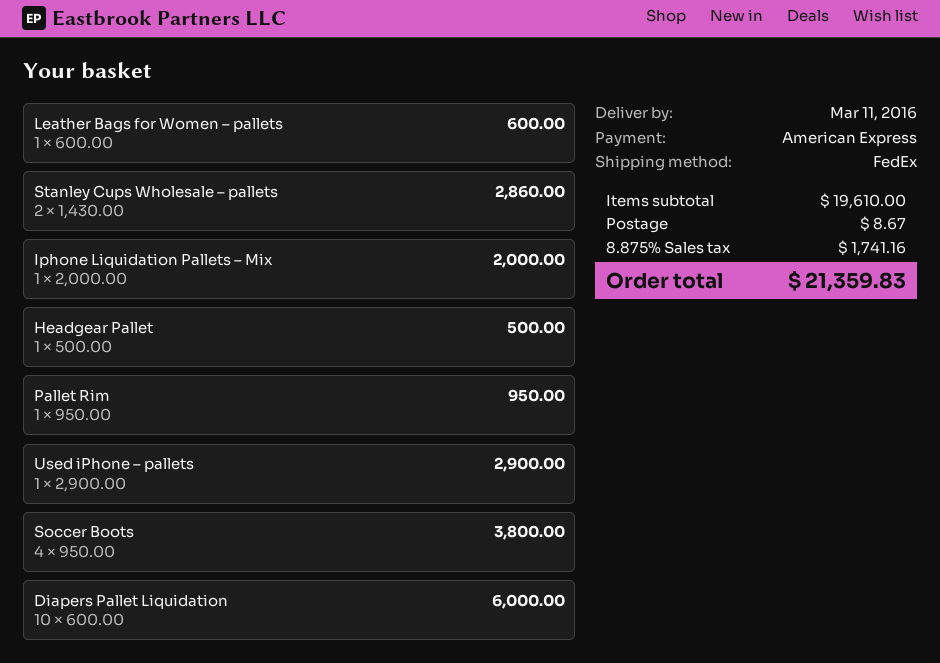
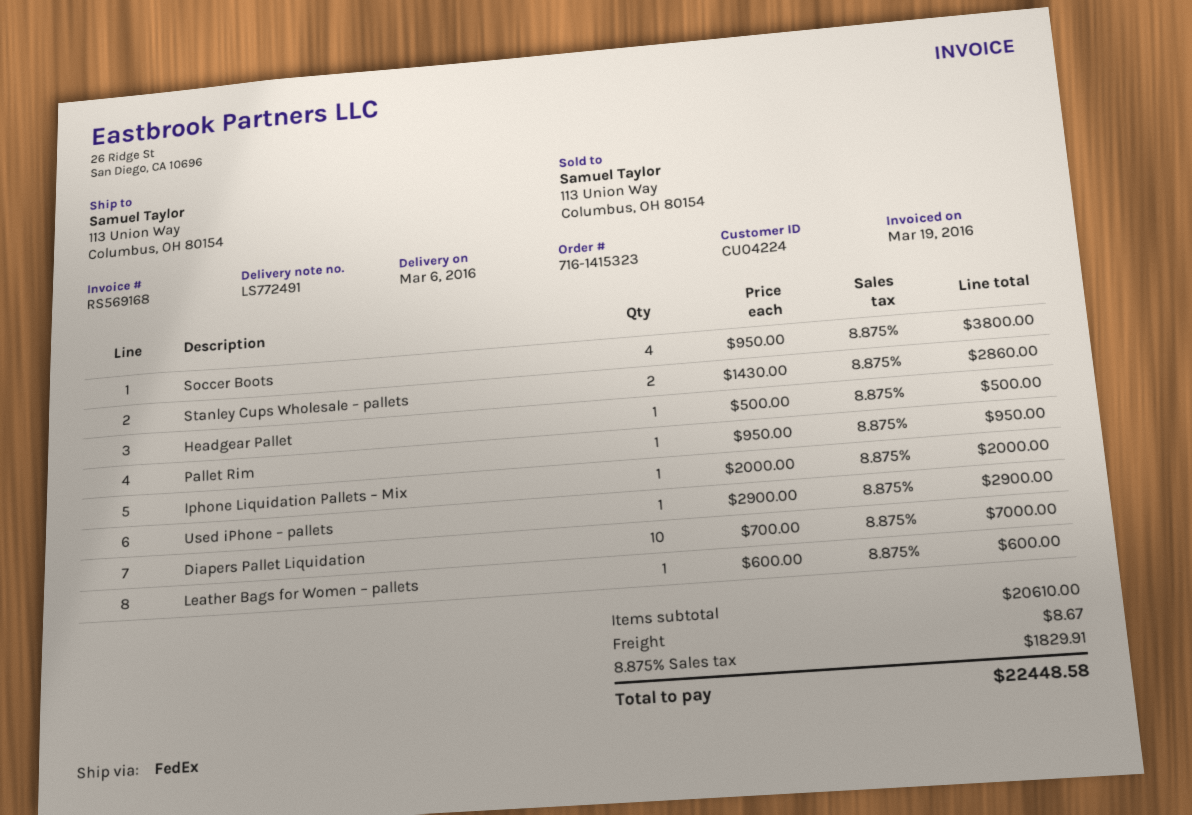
delivery date: 2016-03-11 -> 2016-03-06
Diapers Pallet Liquidation: 10 x 600.00 = 6000.00 -> 10 x 700.00 = 7000.00
subtotal: 19610.00 -> 20610.00
tax: 8.875% = 1741.16 -> 8.875% = 1829.91
total: 21359.83 -> 22448.58

